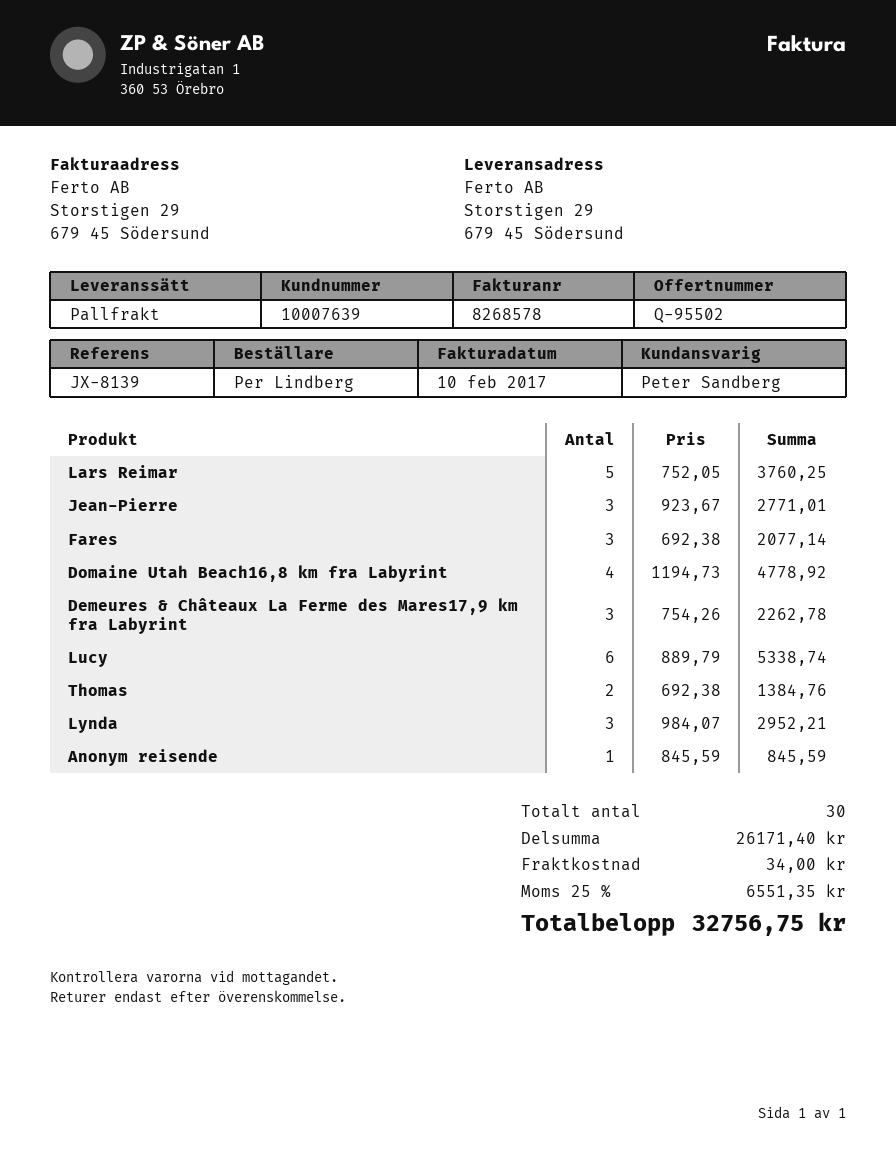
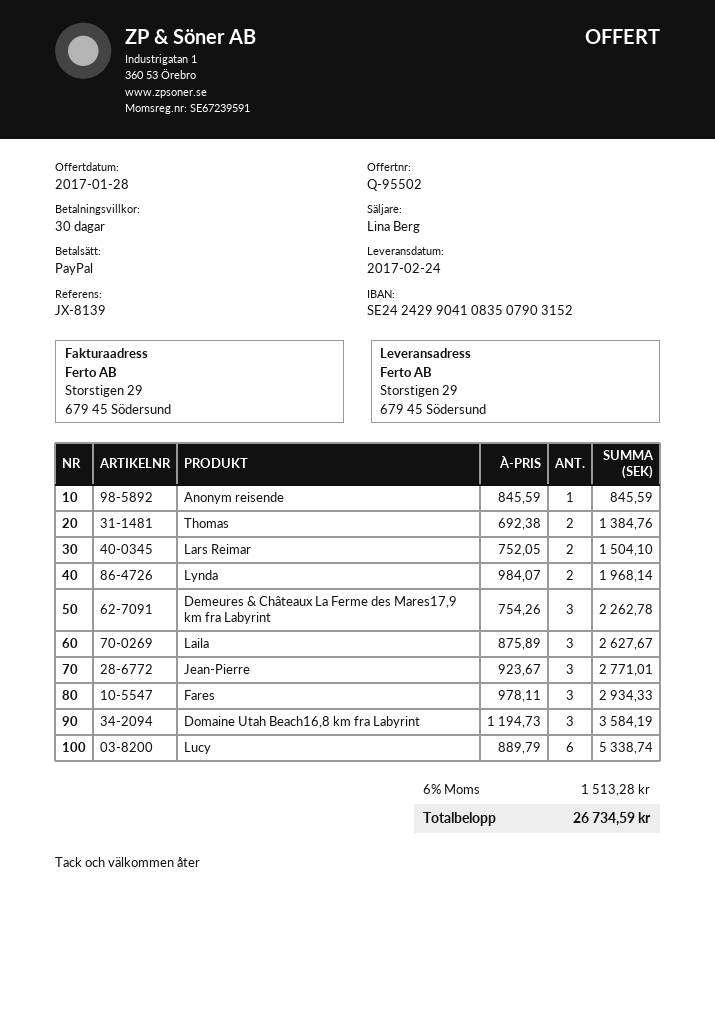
sales rep: Peter Sandberg -> Lina Berg
Lars Reimar: 5 x 752.05 = 3760.25 -> 2 x 752.05 = 1504.10
Fares: 3 x 692.38 = 2077.14 -> 3 x 978.11 = 2934.33
Domaine Utah Beach16,8 km fra Labyrint: 4 x 1194.73 = 4778.92 -> 3 x 1194.73 = 3584.19
Lynda: 3 x 984.07 = 2952.21 -> 2 x 984.07 = 1968.14
Laila: none -> 3 x 875.89 = 2627.67
shipping: 34.00 -> none
tax: 25% = 6551.35 -> 6% = 1513.28
total: 32756.75 -> 26734.59

